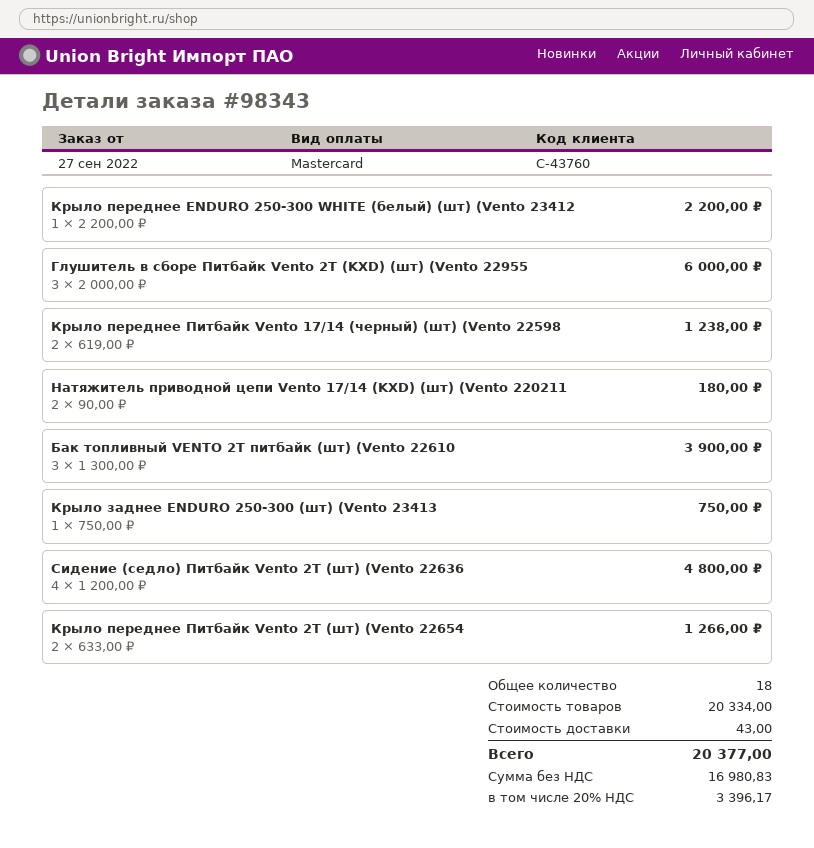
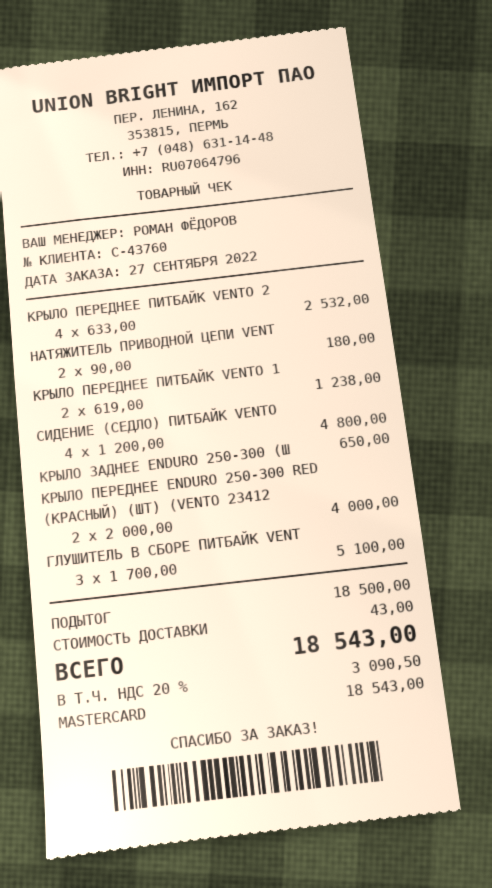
Крыло переднее ENDURO 250-300 WHITE (белый) (шт) (Vento 23412: 1 x 2200.00 = 2200.00 -> none
Глушитель в сборе Питбайк Vento 2T (KXD) (шт) (Vento 22955: 3 x 2000.00 = 6000.00 -> 3 x 1700.00 = 5100.00
Бак топливный VENTO 2T питбайк (шт) (Vento 22610: 3 x 1300.00 = 3900.00 -> none
Крыло заднее ENDURO 250-300 (шт) (Vento 23413: 1 x 750.00 = 750.00 -> 1 x 650.00 = 650.00
Крыло переднее Питбайк Vento 2Т (шт) (Vento 22654: 2 x 633.00 = 1266.00 -> 4 x 633.00 = 2532.00
КРЫЛО ПЕРЕДНЕЕ ENDURO 250-300 RED (КРАСНЫЙ) (ШТ) (VENTO 23412: none -> 2 x 2000.00 = 4000.00
subtotal: 20334.00 -> 18500.00
tax: 20% = 3396.17 -> 20% = 3090.50
total: 20377.00 -> 18543.00

